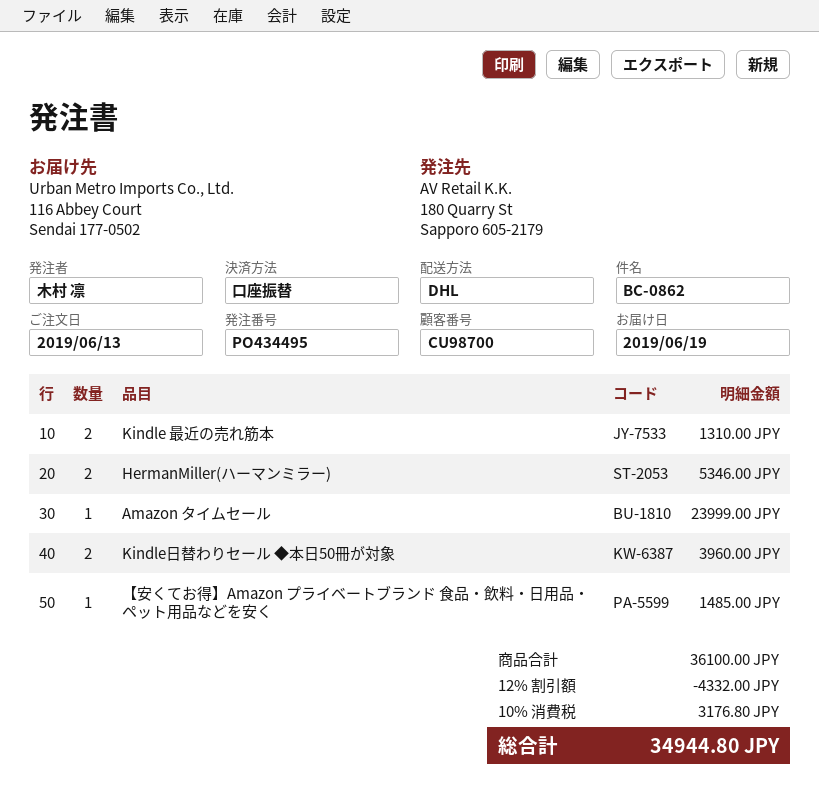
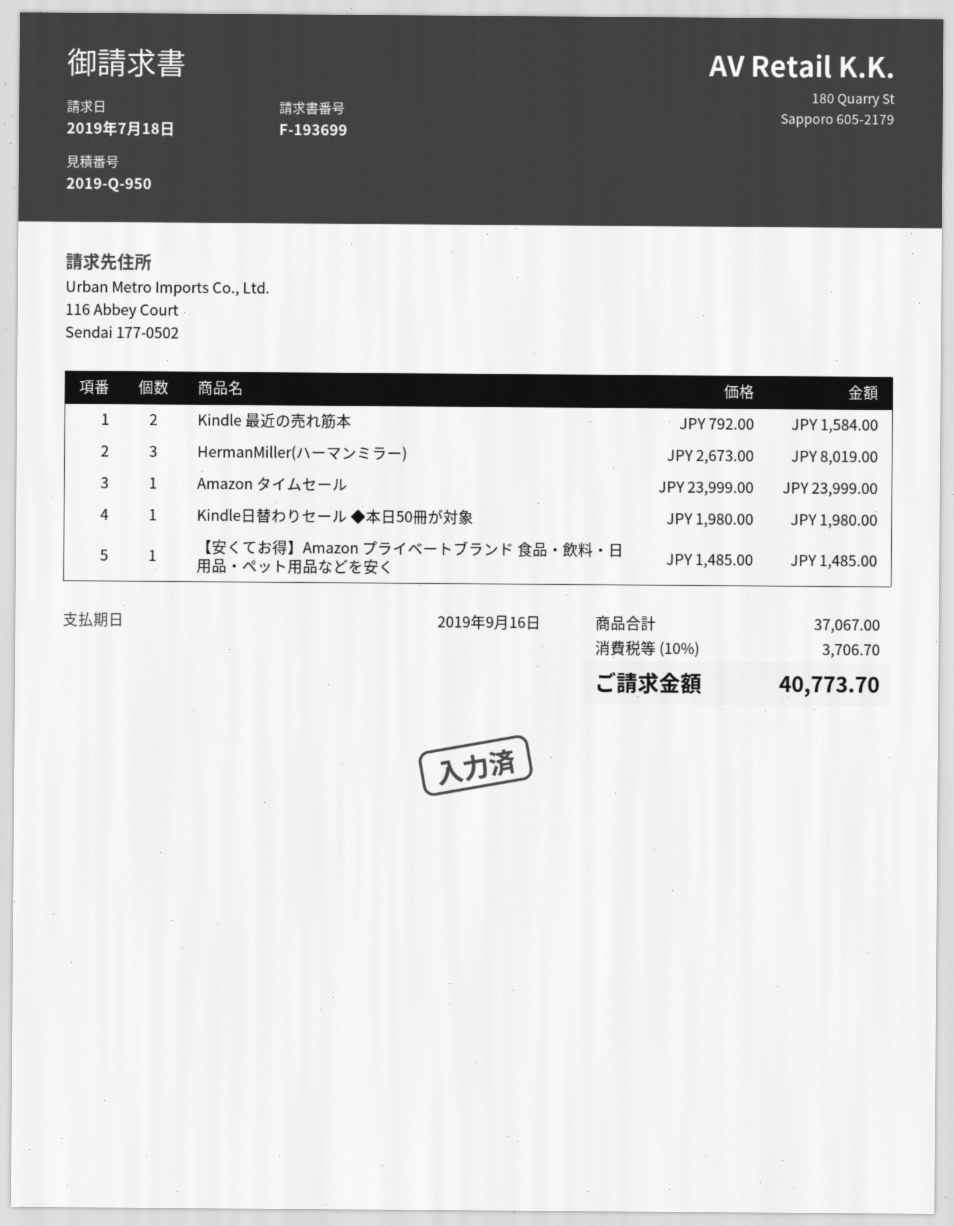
Kindle 最近の売れ筋本: 2 for 1310.00 -> 2 for 1584.00
HermanMiller(ハーマンミラー): 2 for 5346.00 -> 3 for 8019.00
Kindle日替わりセール ◆本日50冊が対象: 2 for 3960.00 -> 1 for 1980.00
subtotal: 36100.00 -> 37067.00
discount: 12% = 4332.00 -> none
tax: 10% = 3176.80 -> 10% = 3706.70
total: 34944.80 -> 40773.70

